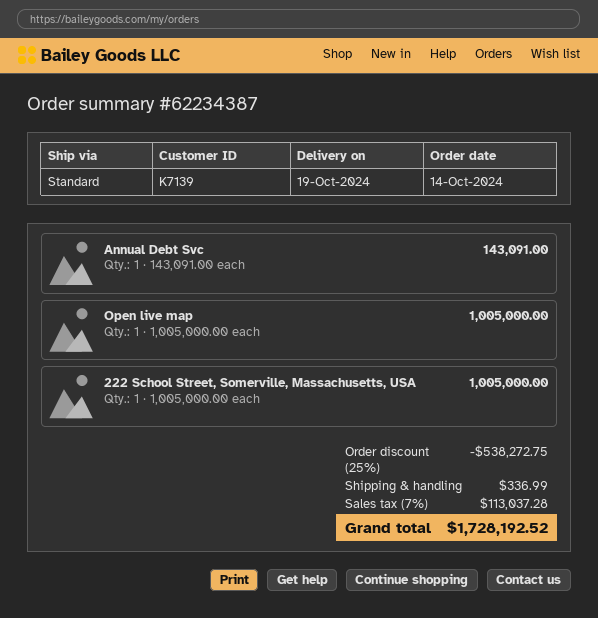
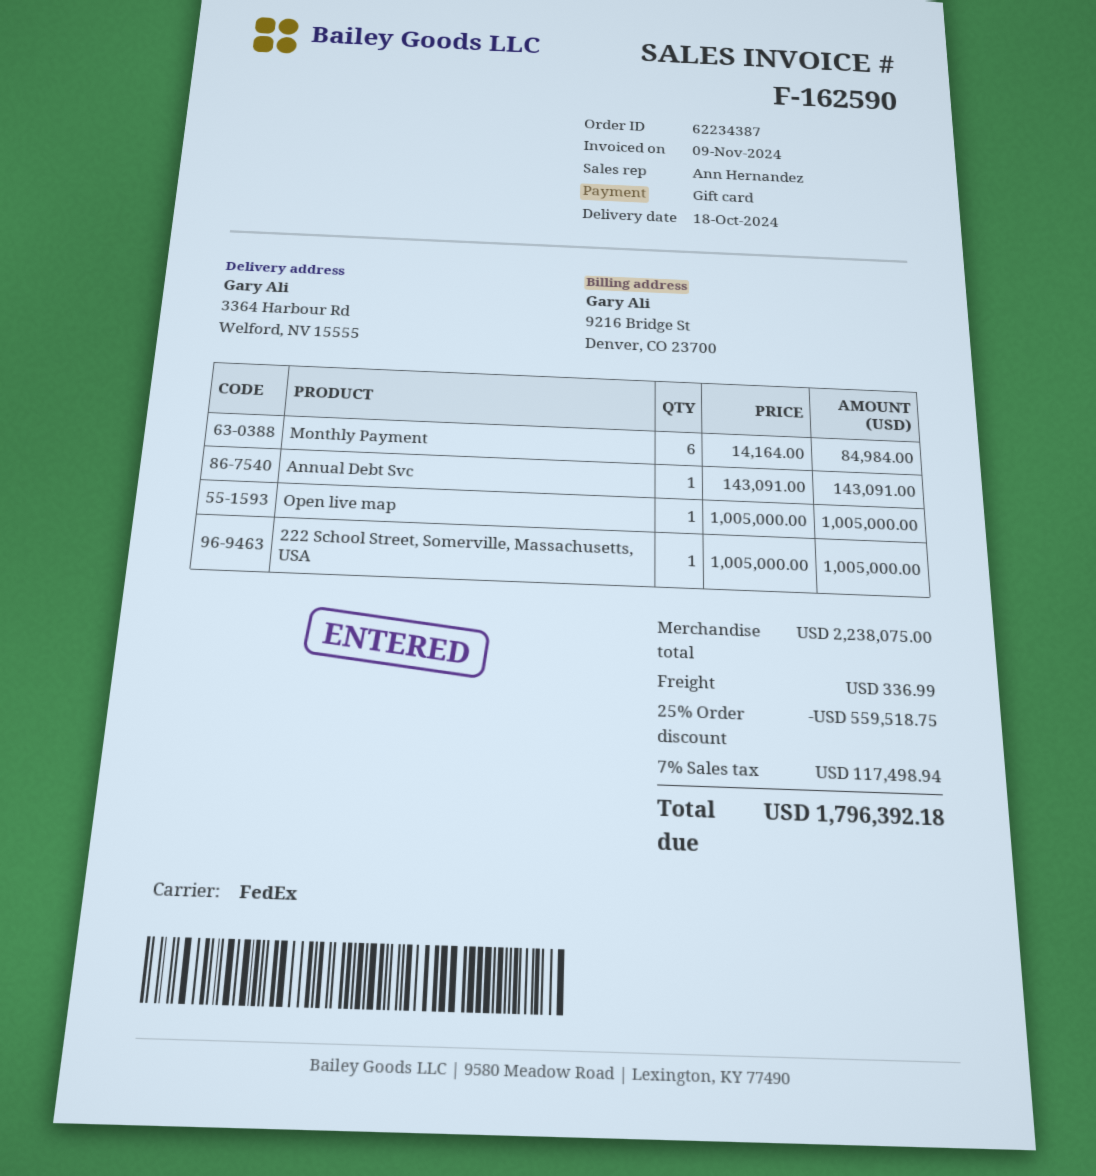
delivery date: 2024-10-19 -> 2024-10-18
shipping method: standard -> FedEx
Monthly Payment: none -> 6 x 14164.00 = 84984.00
discount: 25% = 538272.75 -> 25% = 559518.75
tax: 7% = 113037.28 -> 7% = 117498.94
total: 1728192.52 -> 1796392.18

